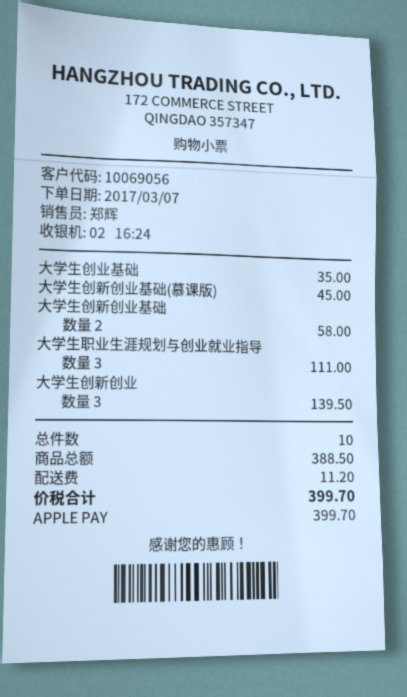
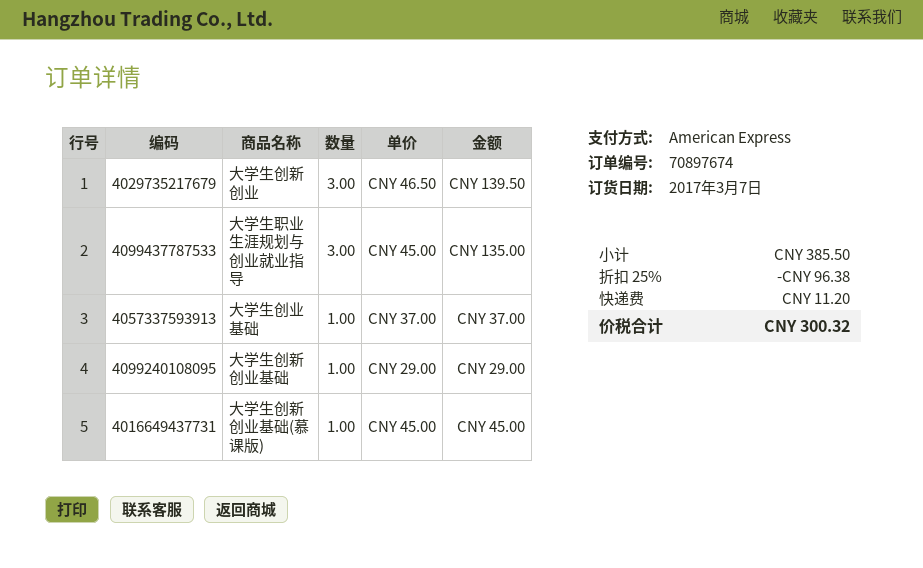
payment method: Apple Pay -> American Express
大学生创业基础: 1 for 35.00 -> 1 for 37.00
大学生创新创业基础: 2 for 58.00 -> 1 for 29.00
大学生职业生涯规划与创业就业指导: 3 for 111.00 -> 3 for 135.00
subtotal: 388.50 -> 385.50
discount: none -> 25% = 96.38
total: 399.70 -> 300.32

